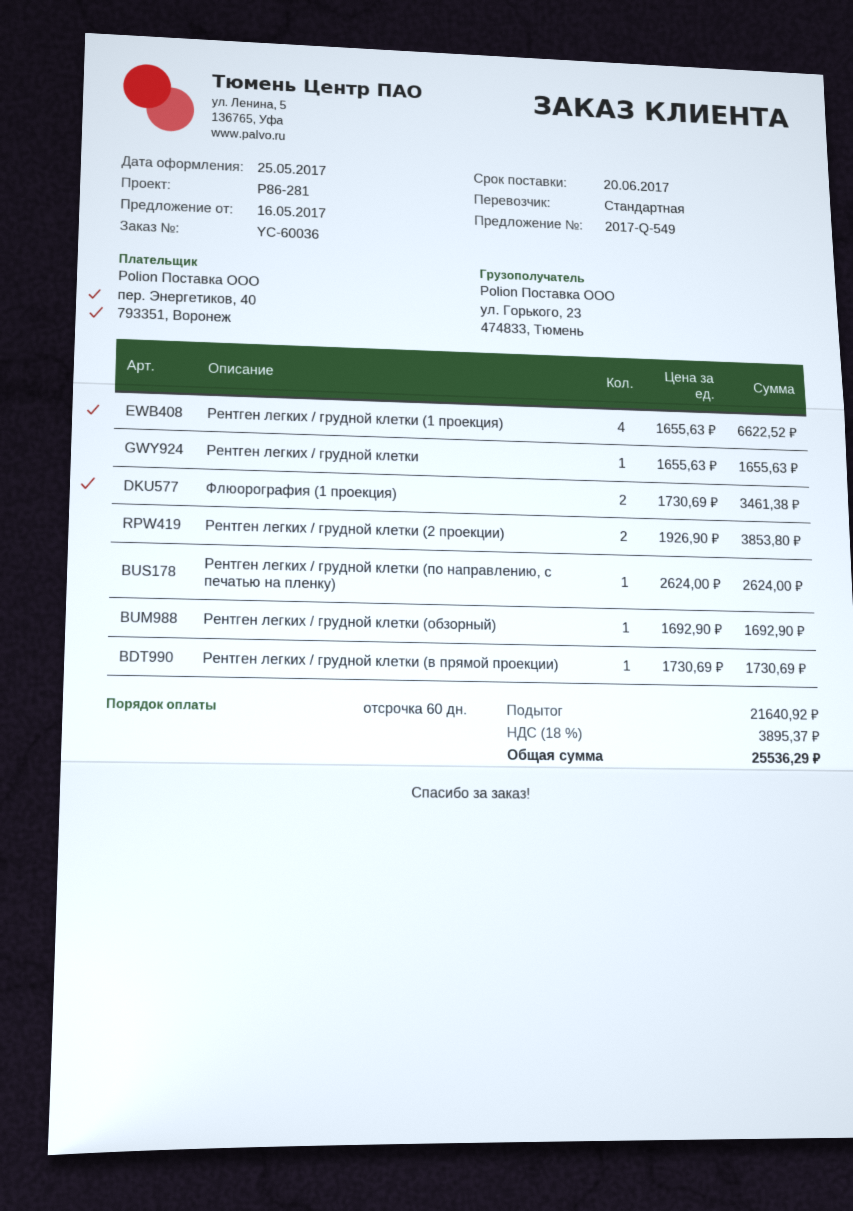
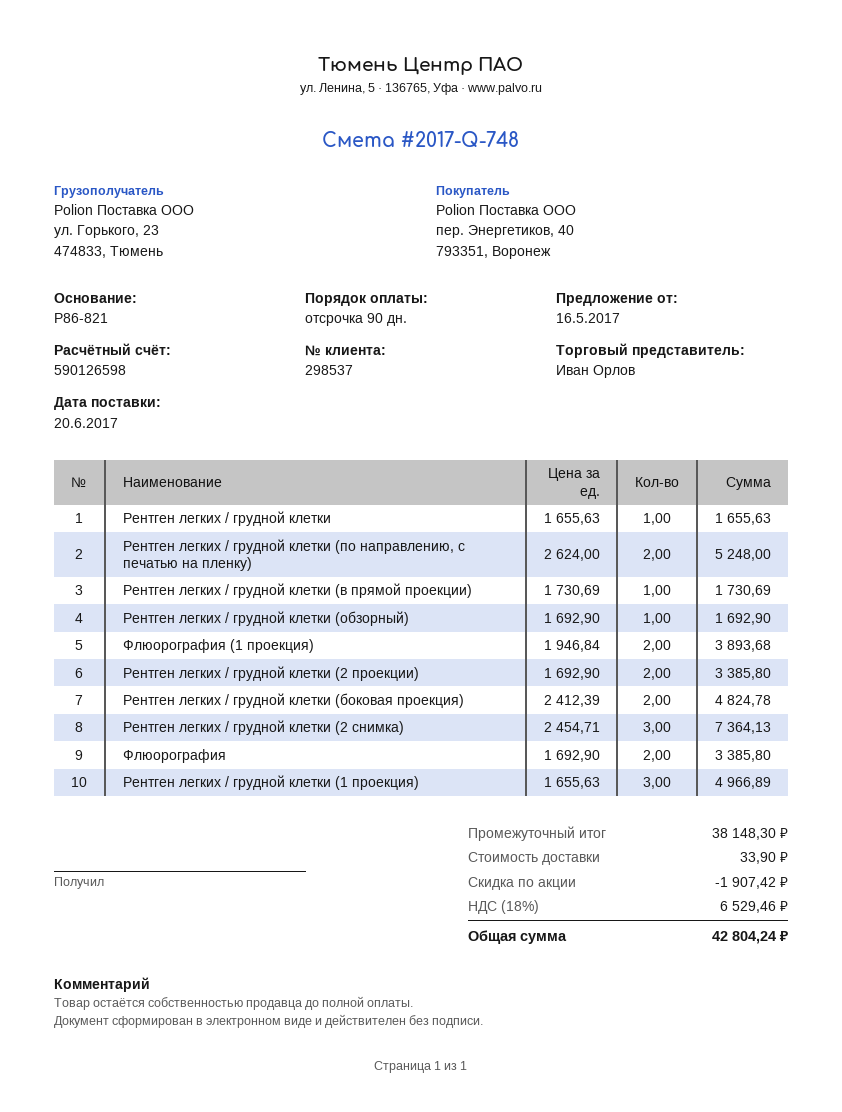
quote number: 2017-Q-549 -> 2017-Q-748
payment terms: 60 days -> 90 days
reference: P86-281 -> P86-821
Рентген легких / грудной клетки (1 проекция): 4 x 1655.63 = 6622.52 -> 3 x 1655.63 = 4966.89
Флюорография (1 проекция): 2 x 1730.69 = 3461.38 -> 2 x 1946.84 = 3893.68
Рентген легких / грудной клетки (2 проекции): 2 x 1926.90 = 3853.80 -> 2 x 1692.90 = 3385.80
Рентген легких / грудной клетки (по направлению, с печатью на пленку): 1 x 2624.00 = 2624.00 -> 2 x 2624.00 = 5248.00
Рентген легких / грудной клетки (боковая проекция): none -> 2 x 2412.39 = 4824.78
Рентген легких / грудной клетки (2 снимка): none -> 3 x 2454.71 = 7364.13
Флюорография: none -> 2 x 1692.90 = 3385.80
subtotal: 21640.92 -> 38148.30
discount: none -> 1907.42
shipping: none -> 33.90
tax: 18% = 3895.37 -> 18% = 6529.46
total: 25536.29 -> 42804.24

